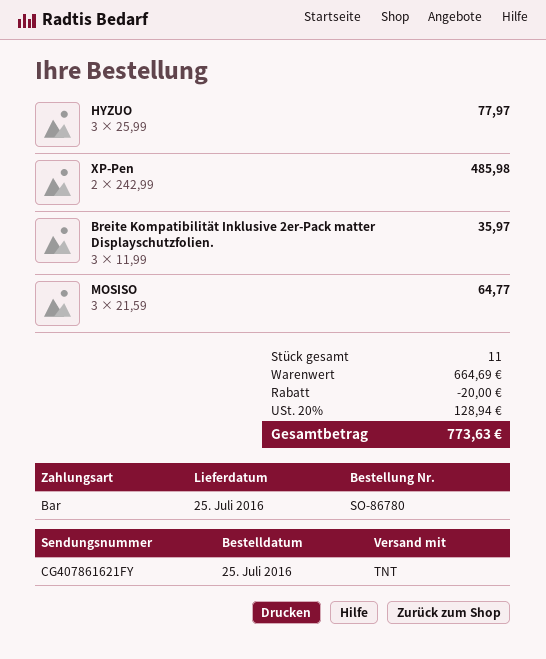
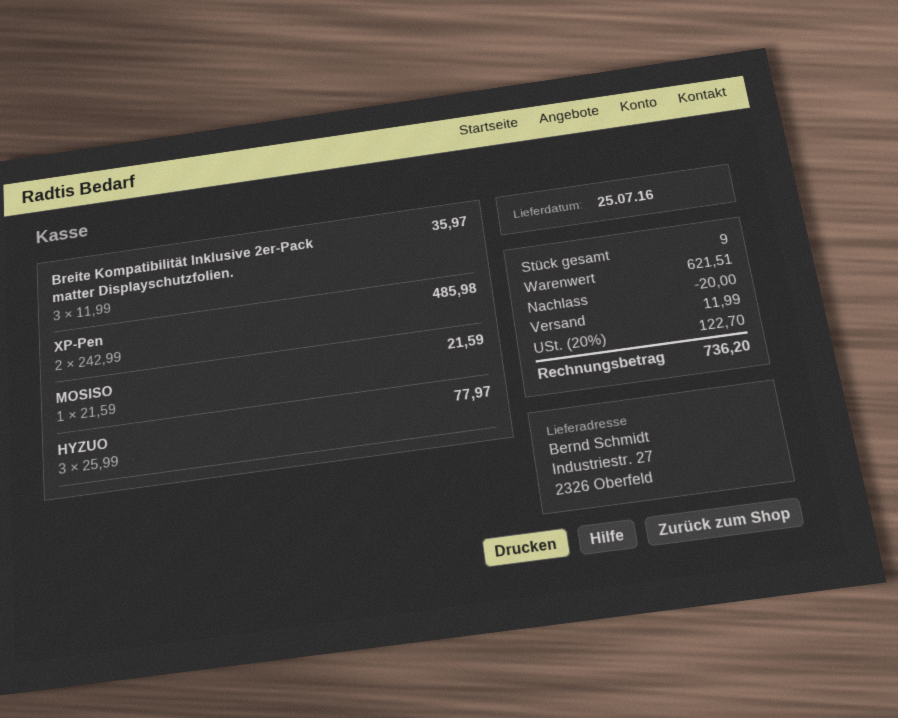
MOSISO: 3 x 21.59 = 64.77 -> 1 x 21.59 = 21.59
total quantity: 11 -> 9
subtotal: 664.69 -> 621.51
shipping: none -> 11.99
tax: 20% = 128.94 -> 20% = 122.70
total: 773.63 -> 736.20

